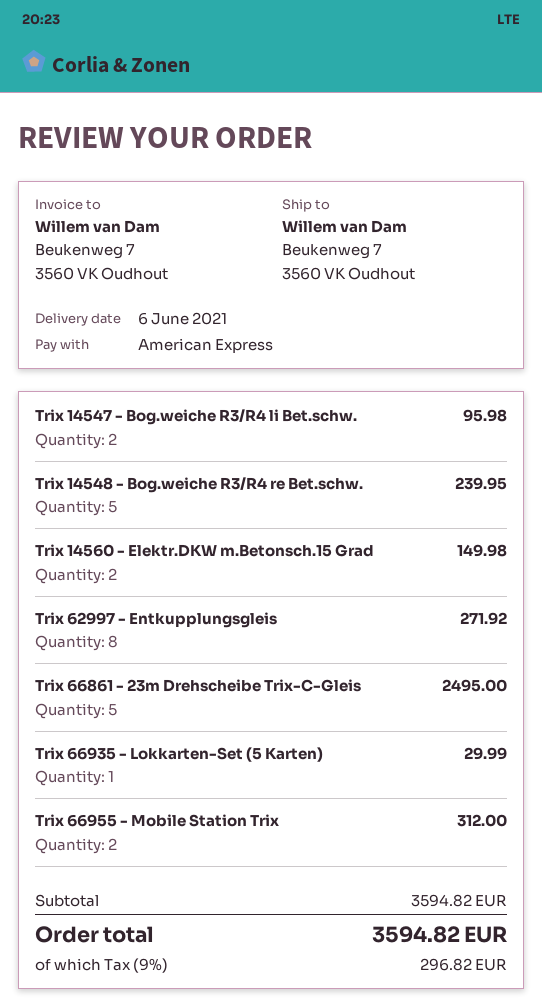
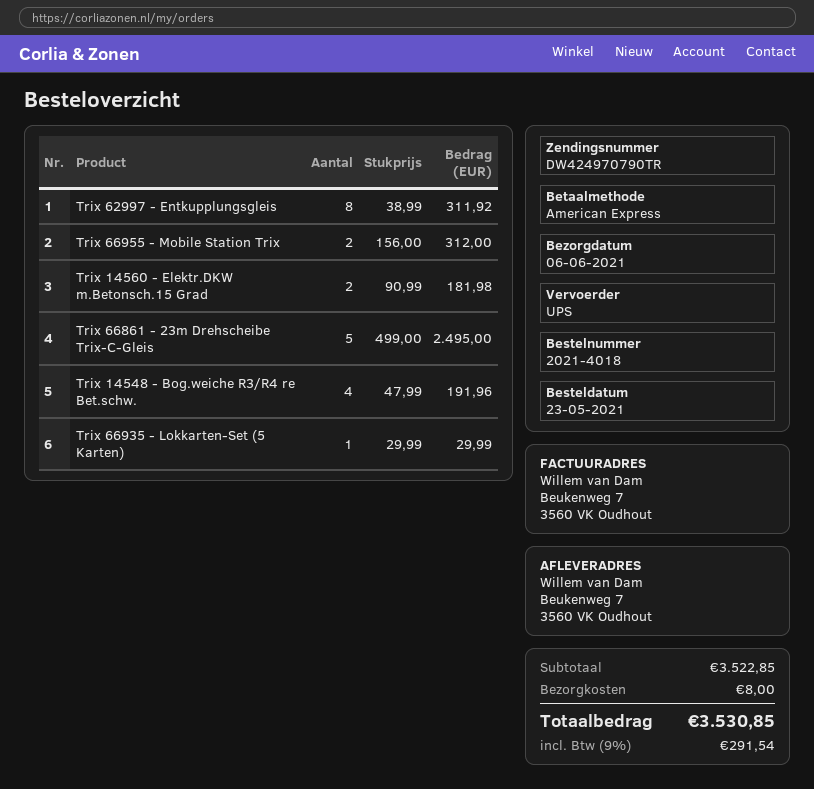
Trix 14547 - Bog.weiche R3/R4 li Bet.schw.: 2 for 95.98 -> none
Trix 14548 - Bog.weiche R3/R4 re Bet.schw.: 5 for 239.95 -> 4 for 191.96
Trix 14560 - Elektr.DKW m.Betonsch.15 Grad: 2 for 149.98 -> 2 for 181.98
Trix 62997 - Entkupplungsgleis: 8 for 271.92 -> 8 for 311.92
subtotal: 3594.82 -> 3522.85
shipping: none -> 8.00
tax: 9% = 296.82 -> 9% = 291.54
total: 3594.82 -> 3530.85

